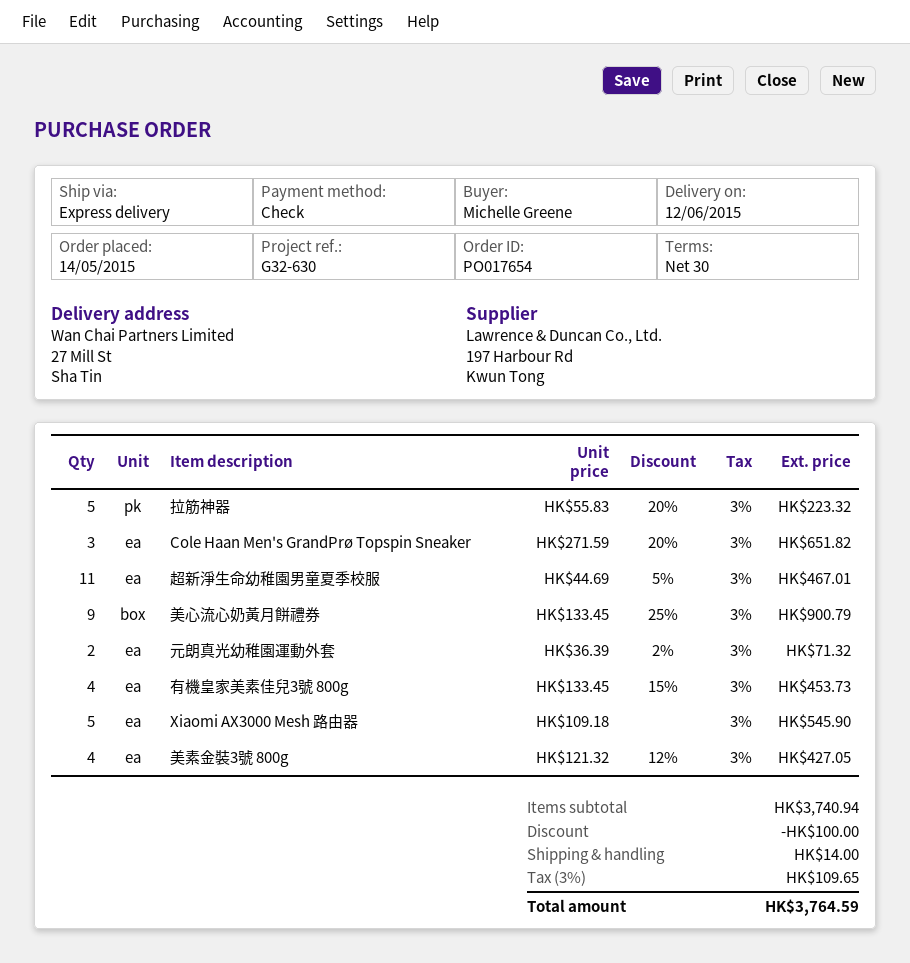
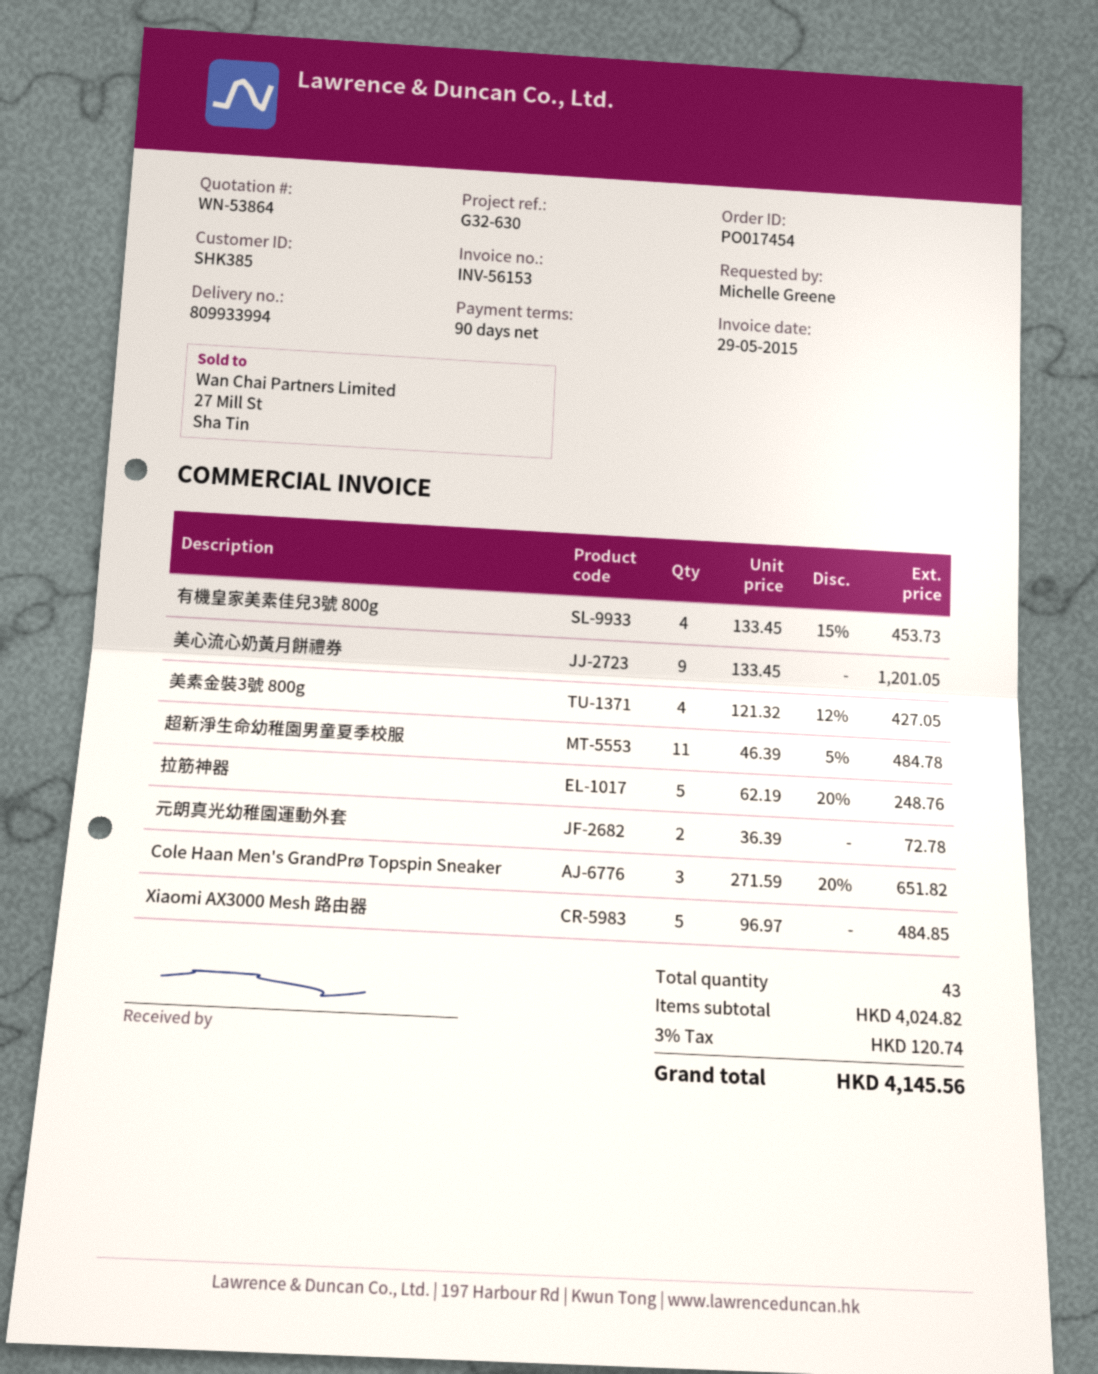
order number: PO017654 -> PO017454
payment terms: 30 days -> 90 days
拉筋神器: 5 x 55.83 - 20% = 223.32 -> 5 x 62.19 - 20% = 248.76
超新淨生命幼稚園男童夏季校服: 11 x 44.69 - 5% = 467.01 -> 11 x 46.39 - 5% = 484.78
美心流心奶黃月餅禮券: 9 x 133.45 - 25% = 900.79 -> 9 x 133.45 = 1201.05
元朗真光幼稚園運動外套: 2 x 36.39 - 2% = 71.32 -> 2 x 36.39 = 72.78
Xiaomi AX3000 Mesh 路由器: 5 x 109.18 = 545.90 -> 5 x 96.97 = 484.85
subtotal: 3740.94 -> 4024.82
discount: 100.00 -> none
shipping: 14.00 -> none
tax: 3% = 109.65 -> 3% = 120.74
total: 3764.59 -> 4145.56

